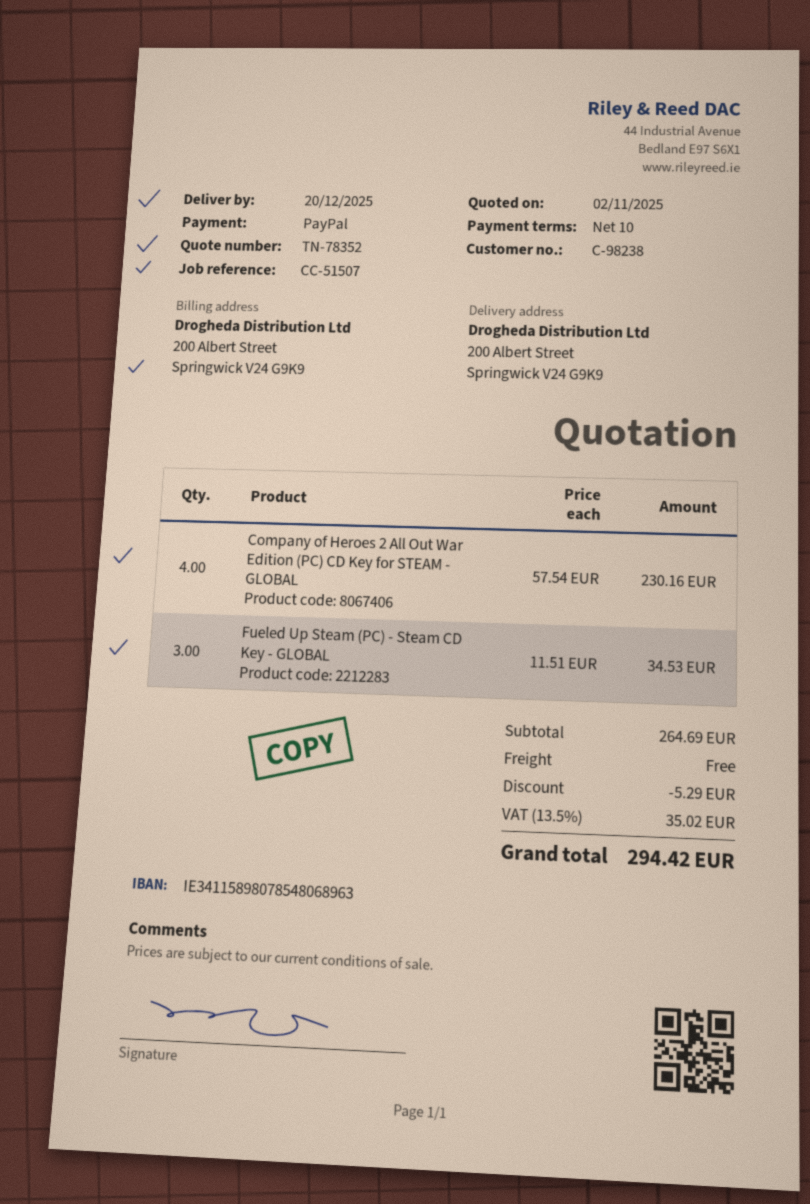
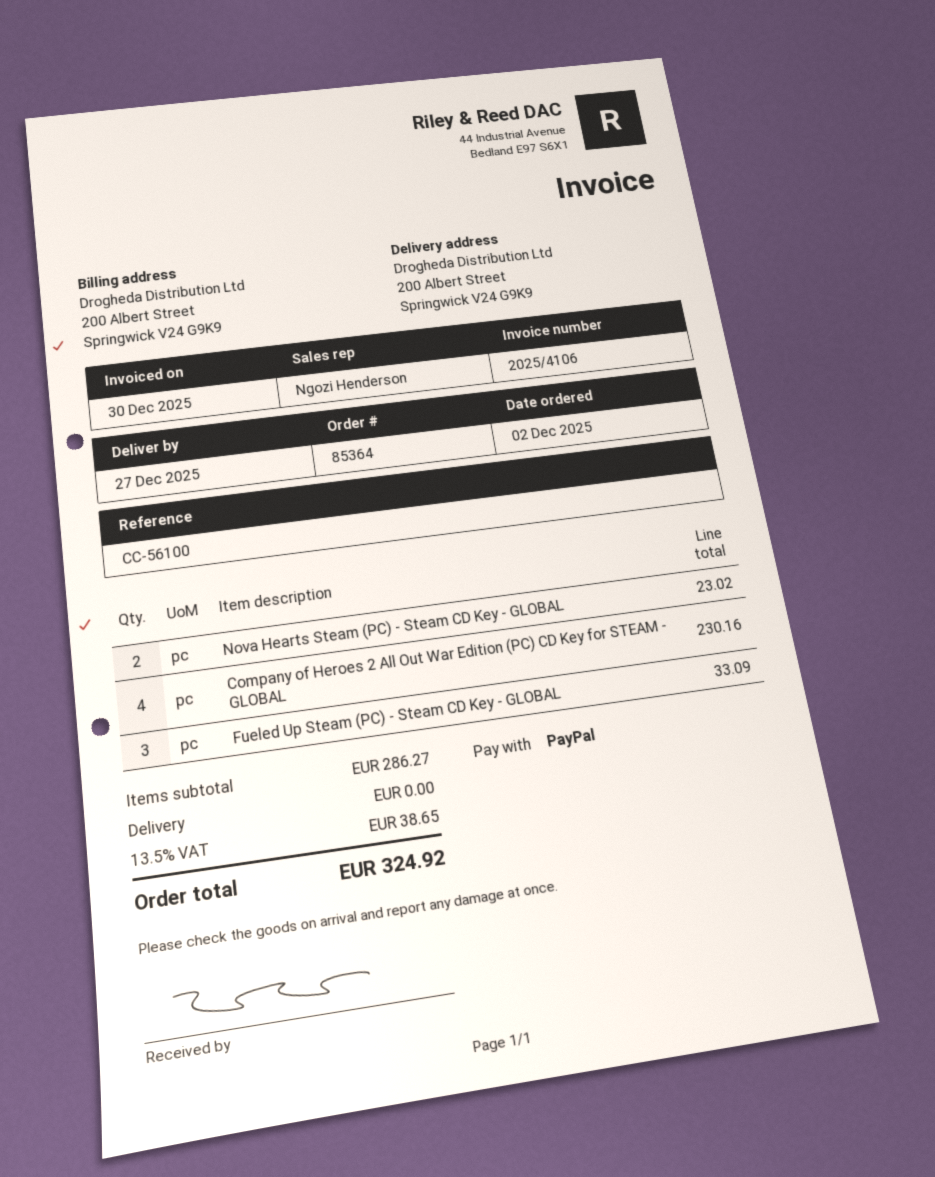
delivery date: 2025-12-20 -> 2025-12-27
reference: CC-51507 -> CC-56100
Fueled Up Steam (PC) - Steam CD Key - GLOBAL: 3 for 34.53 -> 3 for 33.09
Nova Hearts Steam (PC) - Steam CD Key - GLOBAL: none -> 2 for 23.02
subtotal: 264.69 -> 286.27
discount: 5.29 -> none
tax: 13.5% = 35.02 -> 13.5% = 38.65
total: 294.42 -> 324.92

